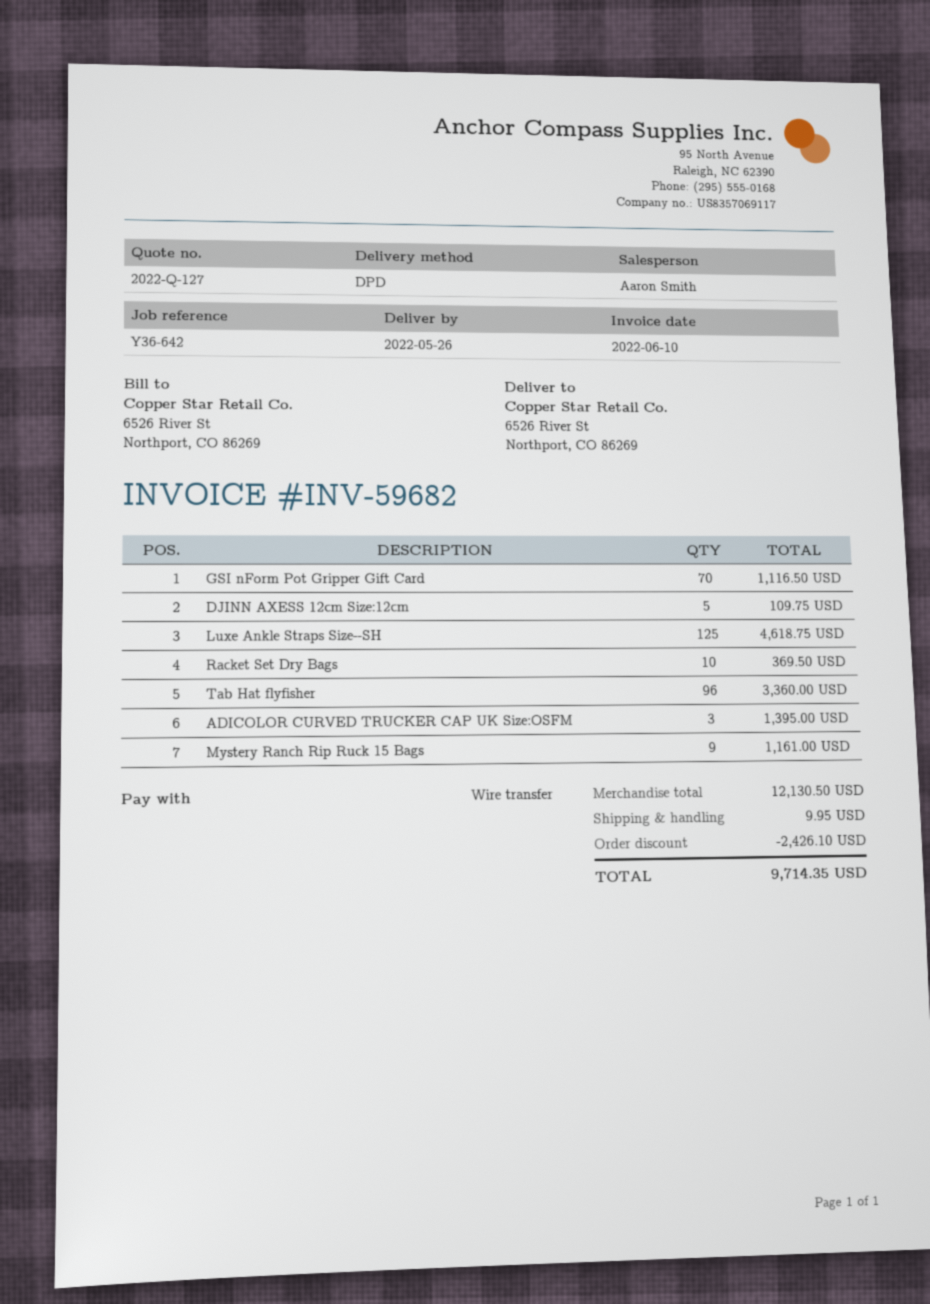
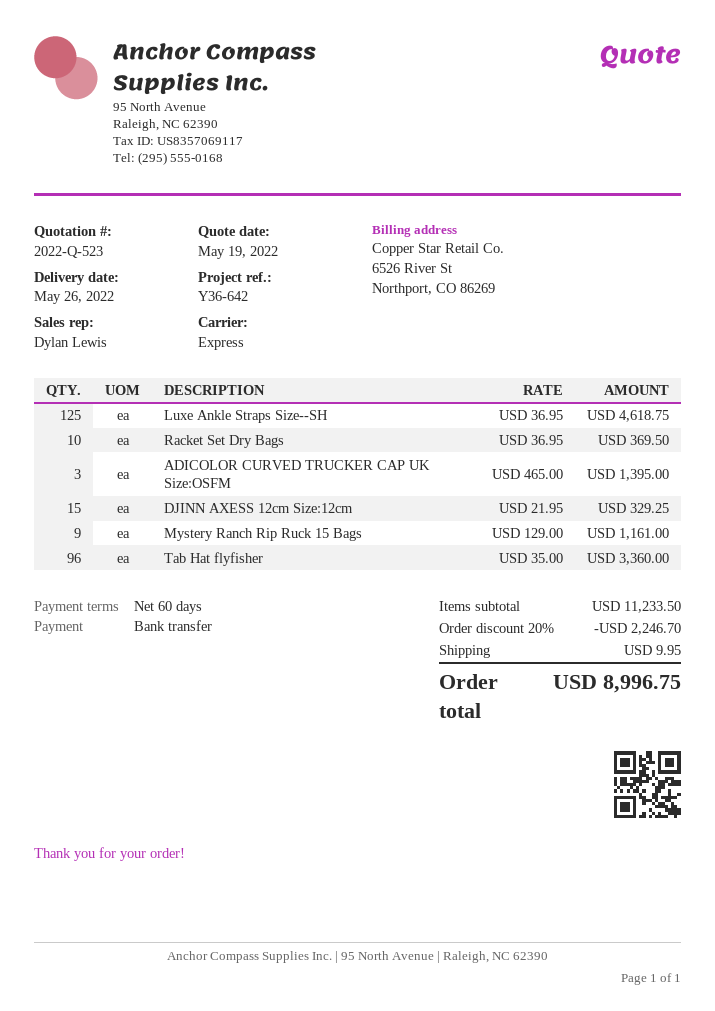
quote number: 2022-Q-127 -> 2022-Q-523
sales rep: Aaron Smith -> Dylan Lewis
shipping method: DPD -> express
GSI nForm Pot Gripper Gift Card: 70 for 1116.50 -> none
DJINN AXESS 12cm Size:12cm: 5 for 109.75 -> 15 for 329.25
subtotal: 12130.50 -> 11233.50
discount: 2426.10 -> 2246.70
total: 9714.35 -> 8996.75

